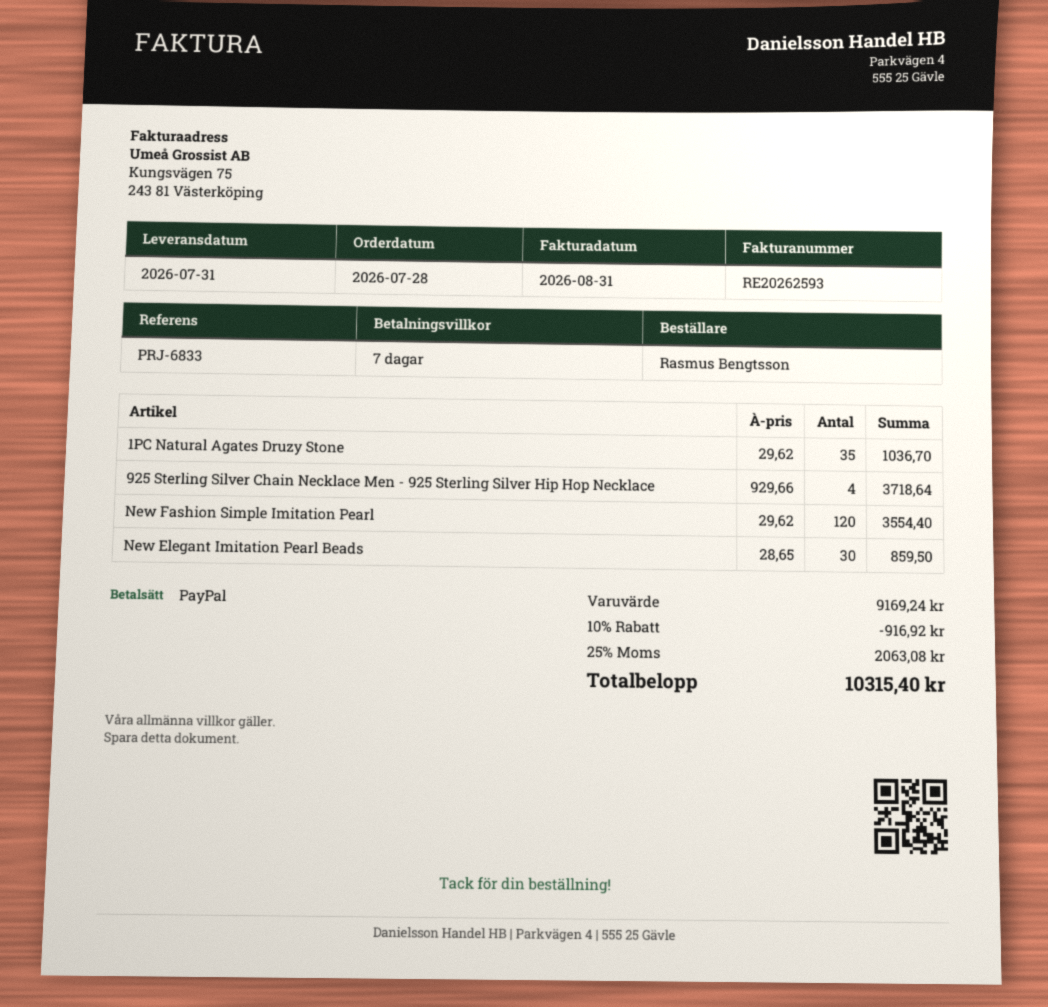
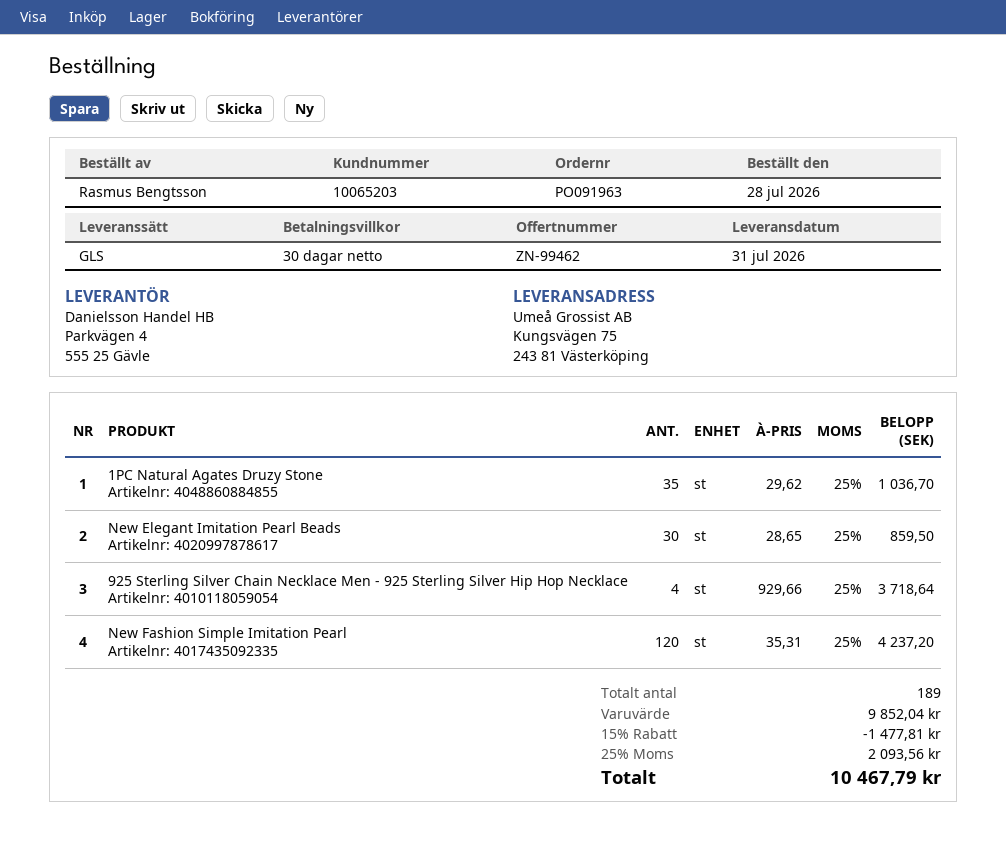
payment terms: 7 days -> 30 days
New Fashion Simple Imitation Pearl: 120 x 29.62 = 3554.40 -> 120 x 35.31 = 4237.20
subtotal: 9169.24 -> 9852.04
discount: 10% = 916.92 -> 15% = 1477.81
tax: 25% = 2063.08 -> 25% = 2093.56
total: 10315.40 -> 10467.79

